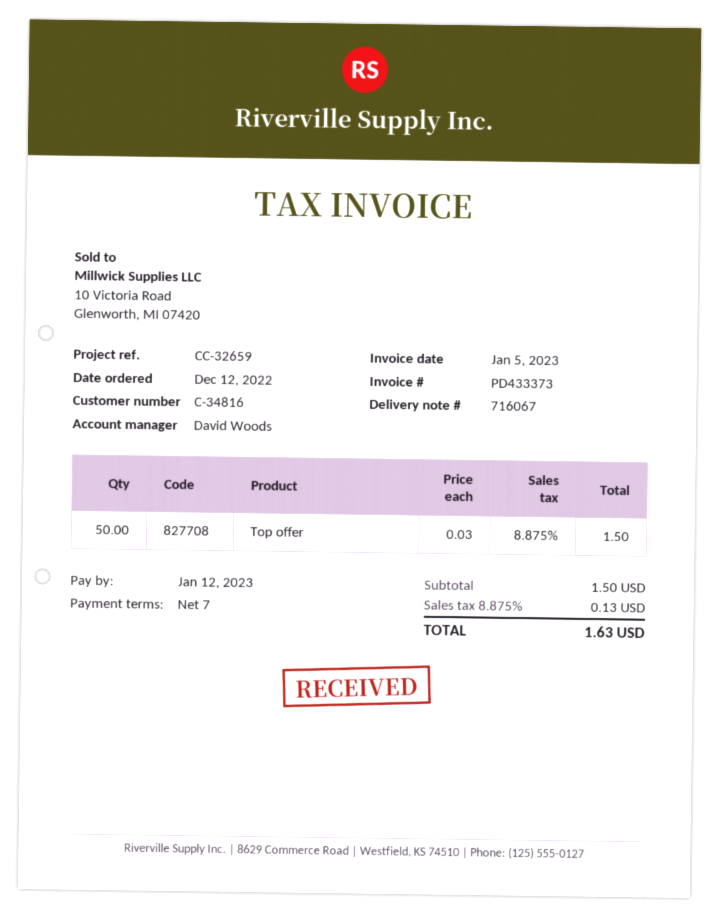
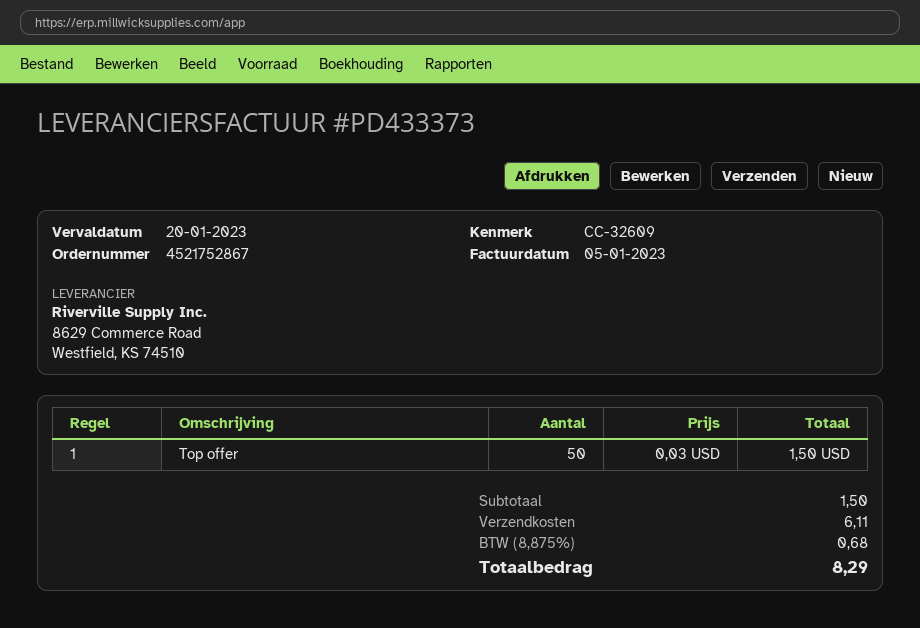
due date: 2023-01-12 -> 2023-01-20
reference: CC-32659 -> CC-32609
shipping: none -> 6.11
tax: 8.875% = 0.13 -> 8.875% = 0.68
total: 1.63 -> 8.29

